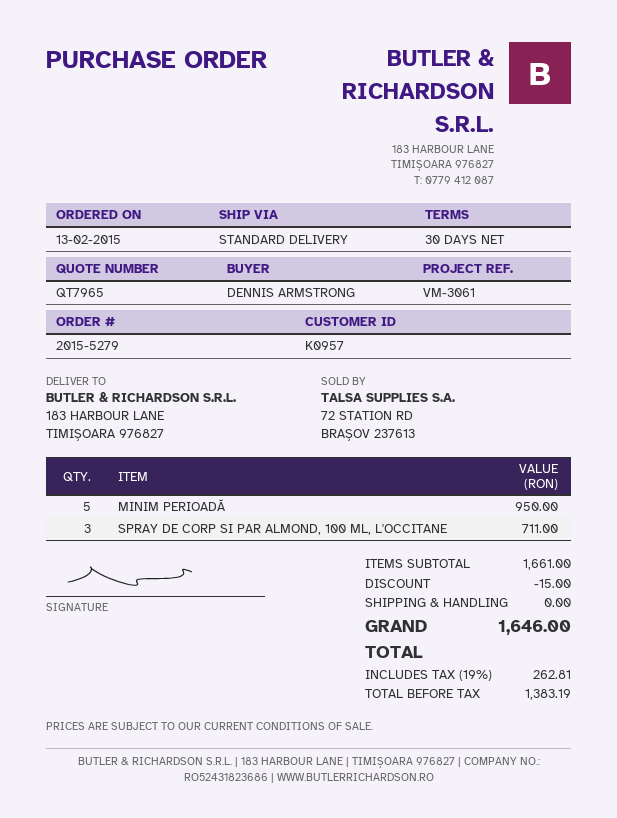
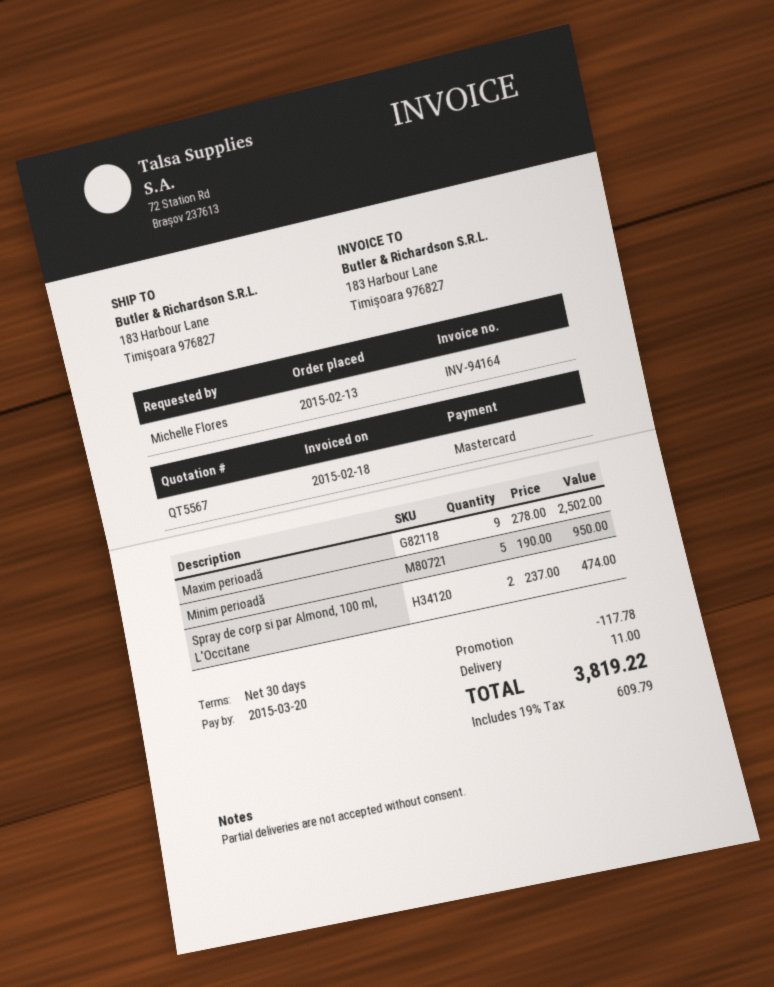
quote number: QT7965 -> QT5567
ordered by: DENNIS ARMSTRONG -> Michelle Flores
SPRAY DE CORP SI PAR ALMOND, 100 ML, L'OCCITANE: 3 for 711.00 -> 2 for 474.00
Maxim perioadă: none -> 9 for 2502.00
discount: 15.00 -> 117.78
shipping: 0.00 -> 11.00
tax: 19% = 262.81 -> 19% = 609.79
total: 1646.00 -> 3819.22

